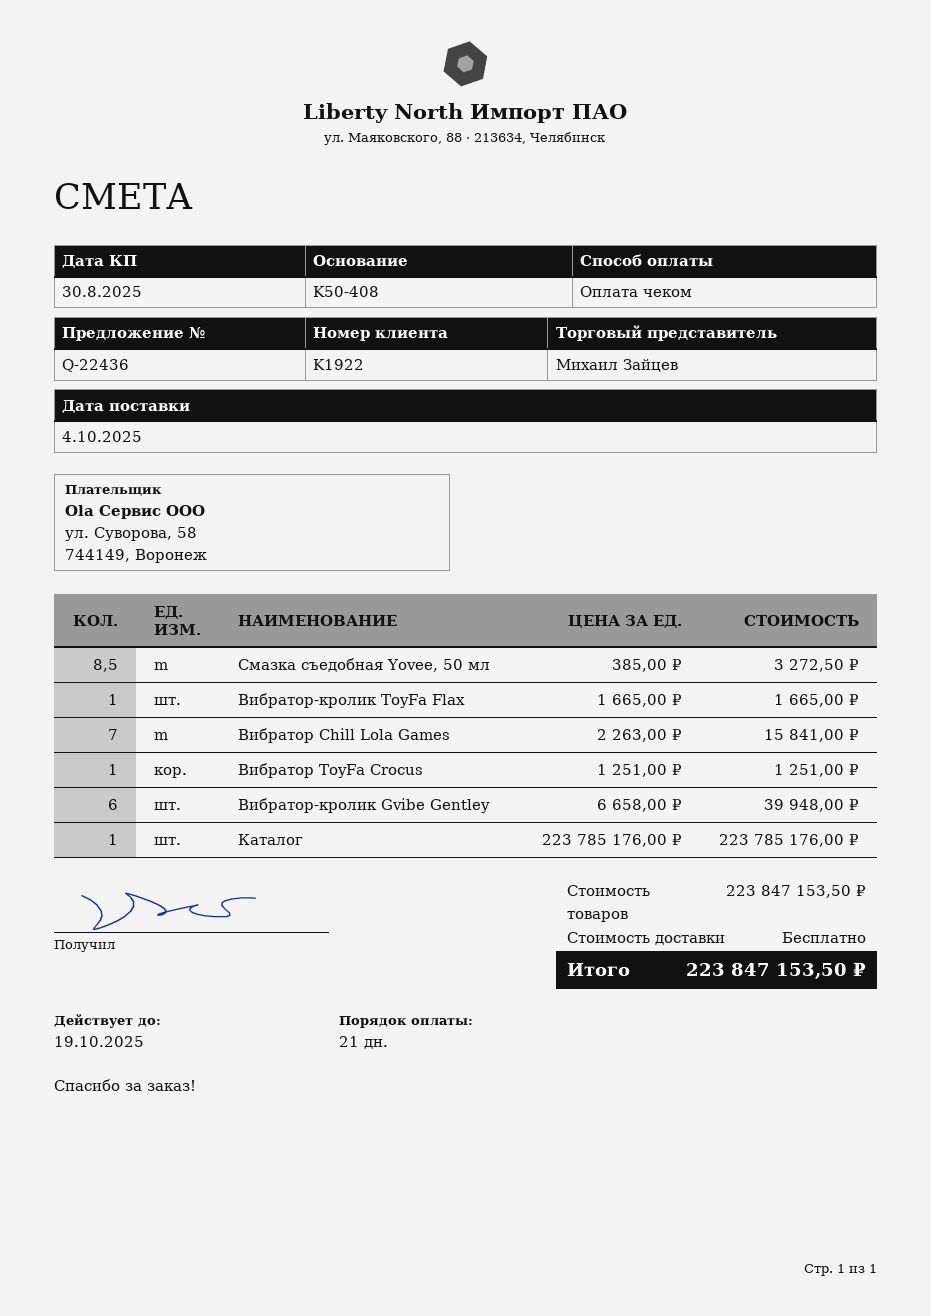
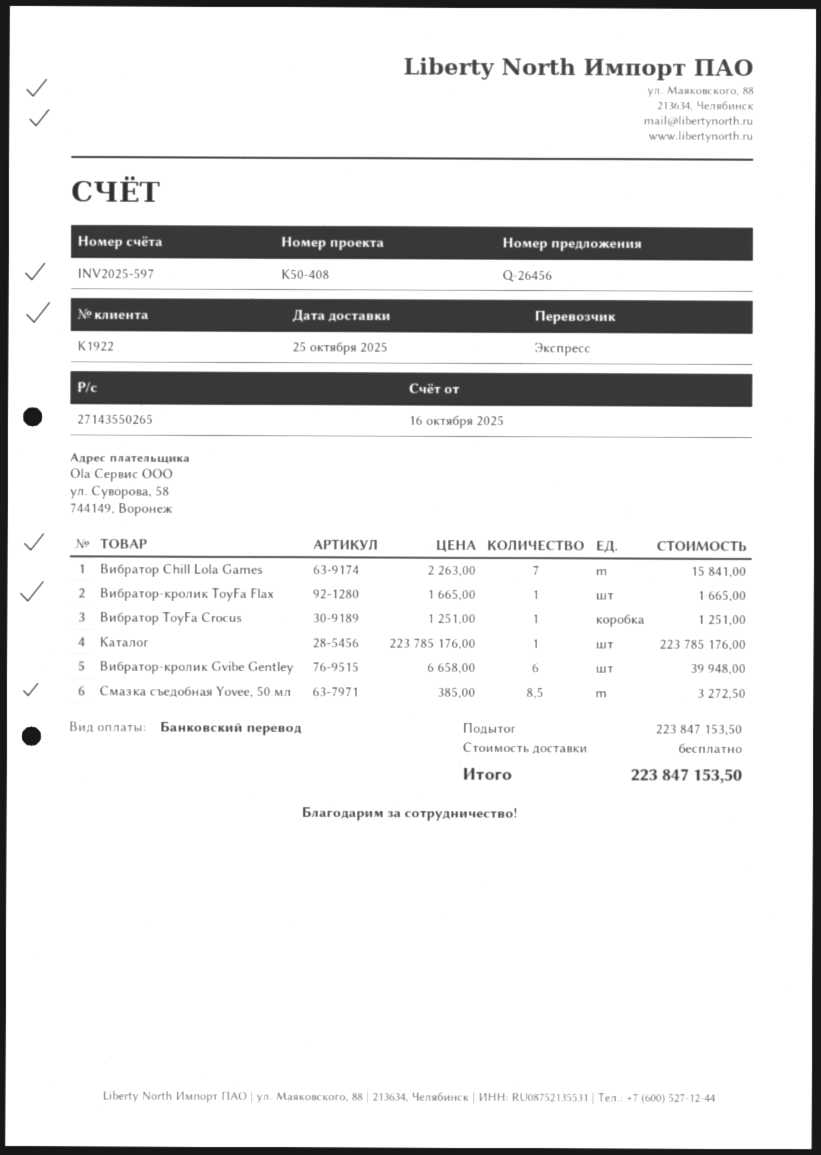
quote number: Q-22436 -> Q-26456
delivery date: 2025-10-04 -> 2025-10-25
payment method: cheque -> bank transfer

